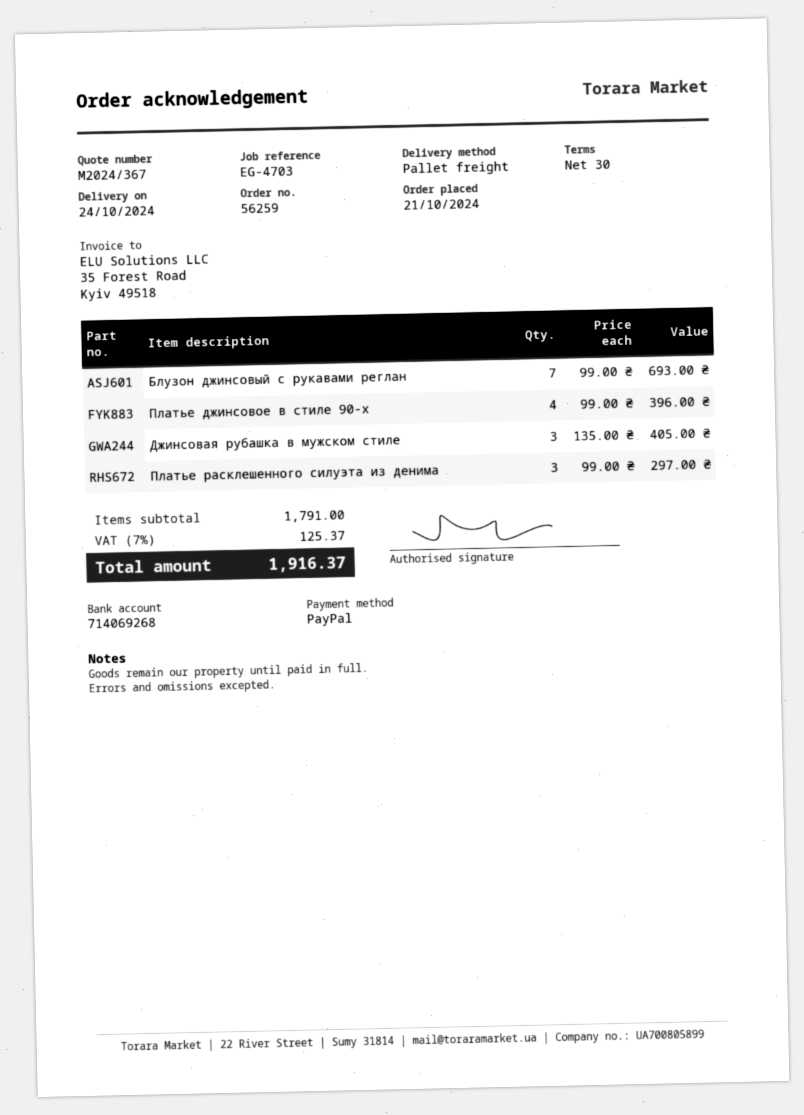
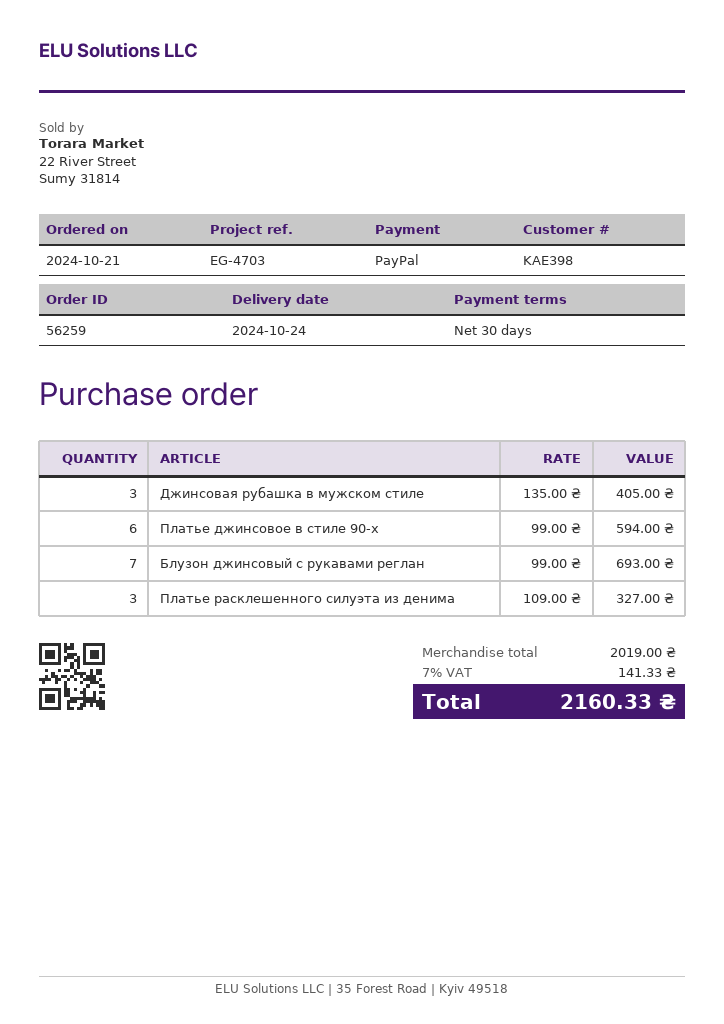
Платье джинсовое в стиле 90-х: 4 x 99.00 = 396.00 -> 6 x 99.00 = 594.00
Платье расклешенного силуэта из денима: 3 x 99.00 = 297.00 -> 3 x 109.00 = 327.00
subtotal: 1791.00 -> 2019.00
tax: 7% = 125.37 -> 7% = 141.33
total: 1916.37 -> 2160.33

